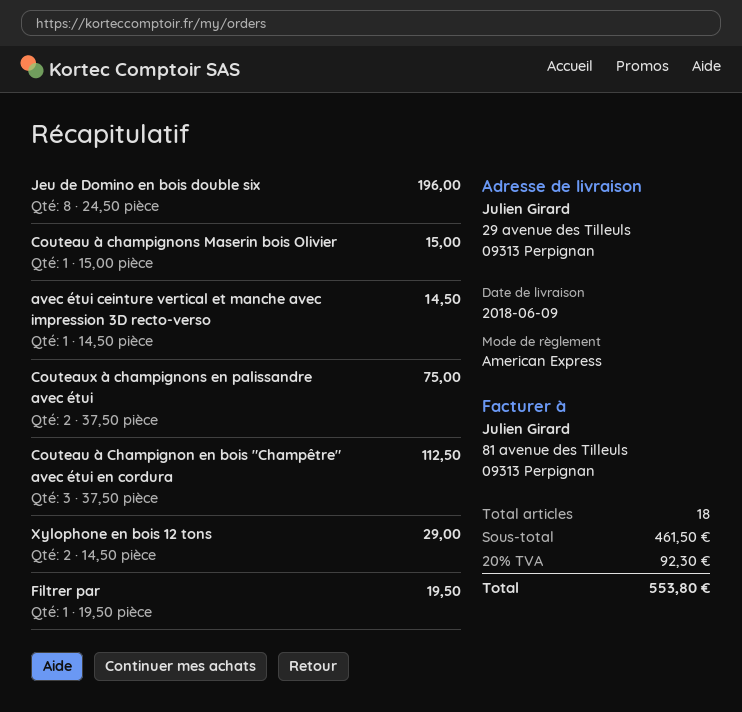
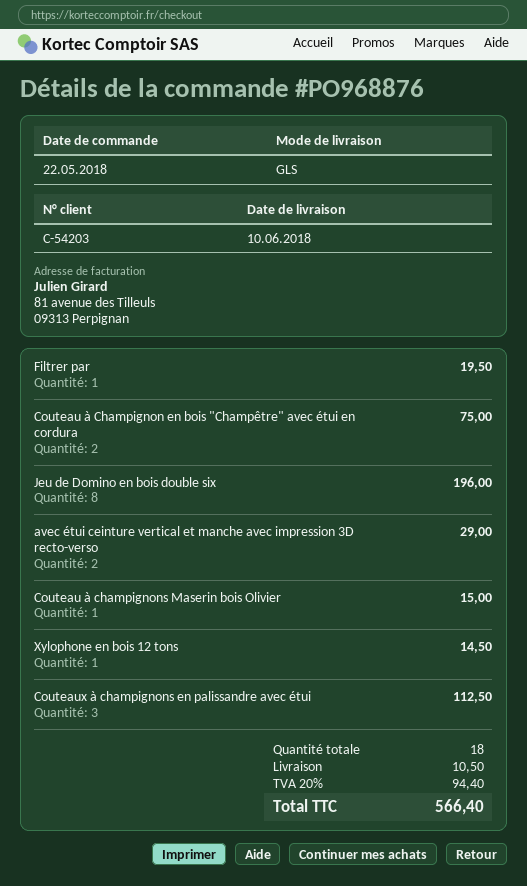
delivery date: 2018-06-09 -> 2018-06-10
avec étui ceinture vertical et manche avec impression 3D recto-verso: 1 for 14.50 -> 2 for 29.00
Couteaux à champignons en palissandre avec étui: 2 for 75.00 -> 3 for 112.50
Couteau à Champignon en bois "Champêtre" avec étui en cordura: 3 for 112.50 -> 2 for 75.00
Xylophone en bois 12 tons: 2 for 29.00 -> 1 for 14.50
shipping: none -> 10.50
tax: 20% = 92.30 -> 20% = 94.40
total: 553.80 -> 566.40

